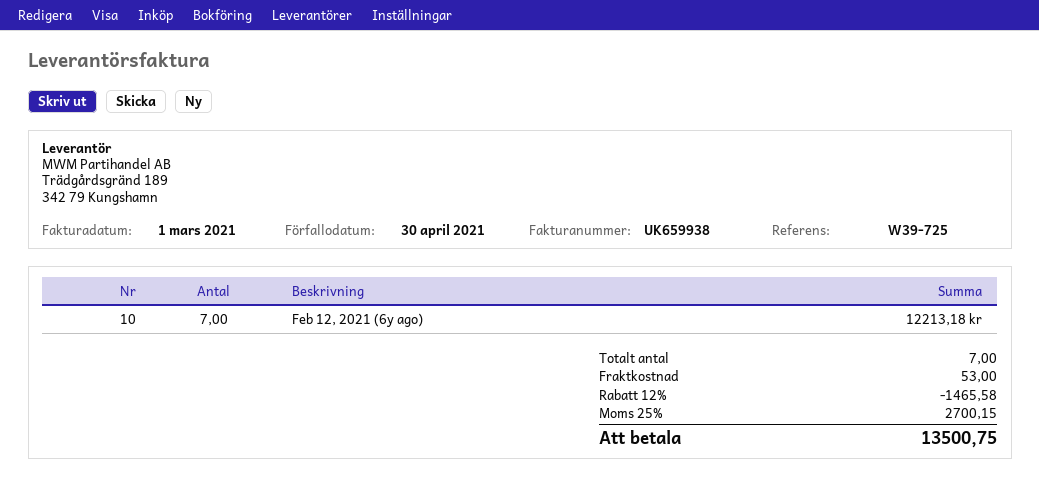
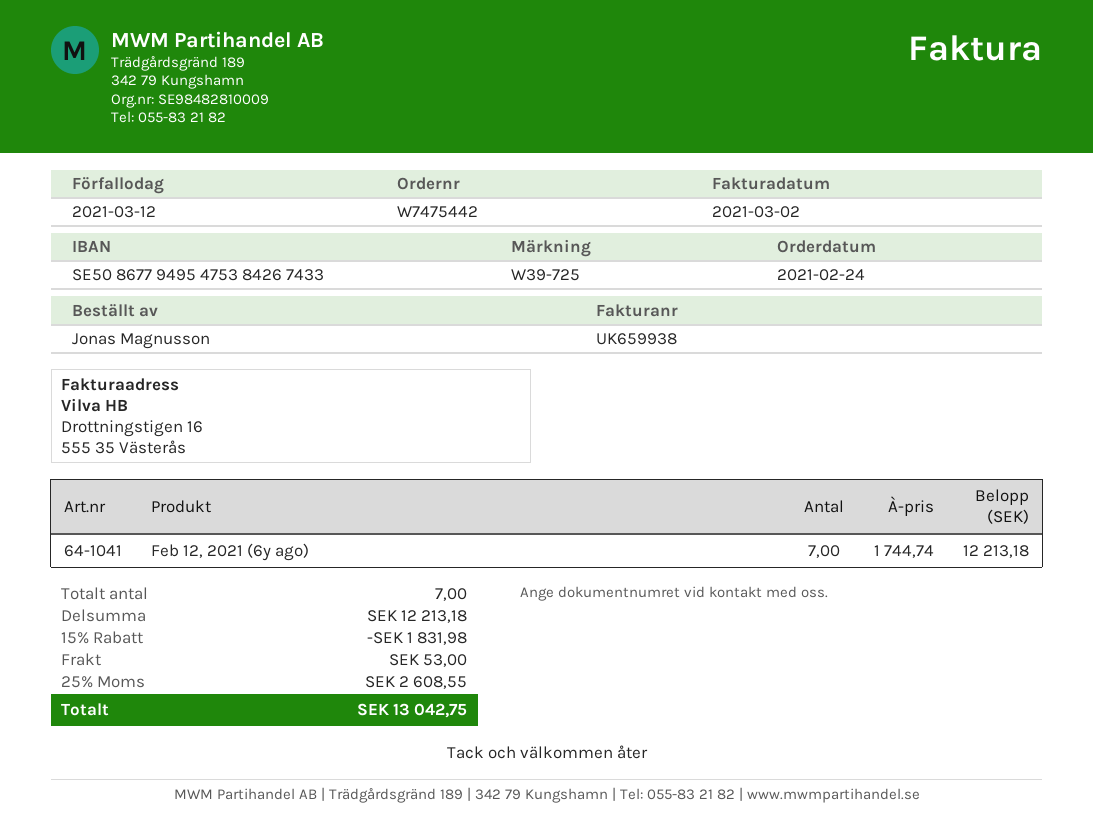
invoice date: 2021-03-01 -> 2021-03-02
due date: 2021-04-30 -> 2021-03-12
discount: 12% = 1465.58 -> 15% = 1831.98
tax: 25% = 2700.15 -> 25% = 2608.55
total: 13500.75 -> 13042.75

